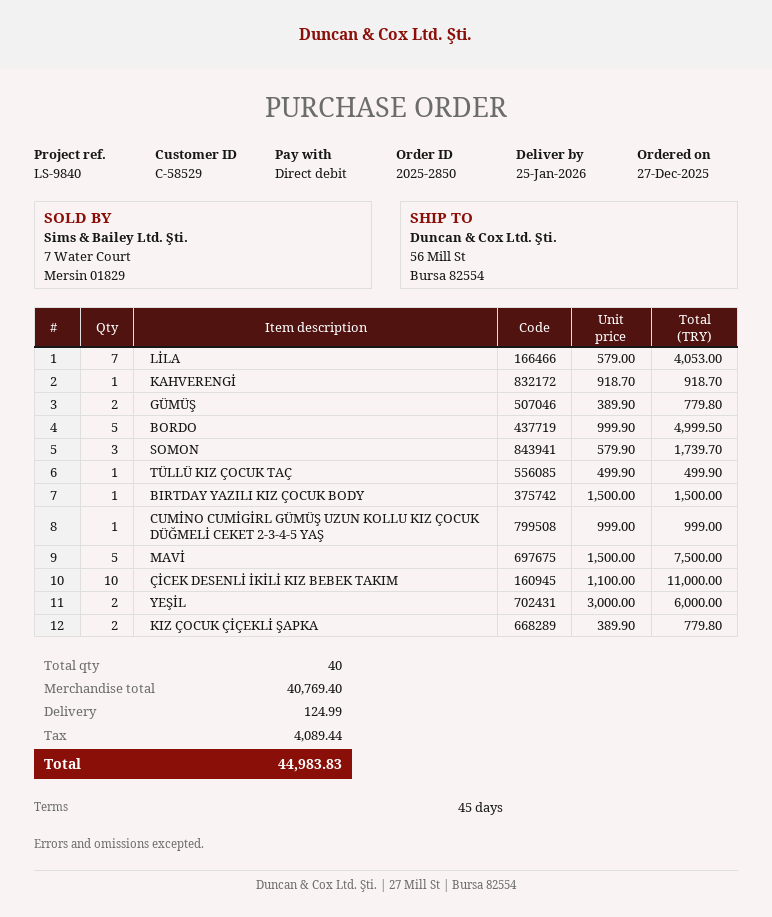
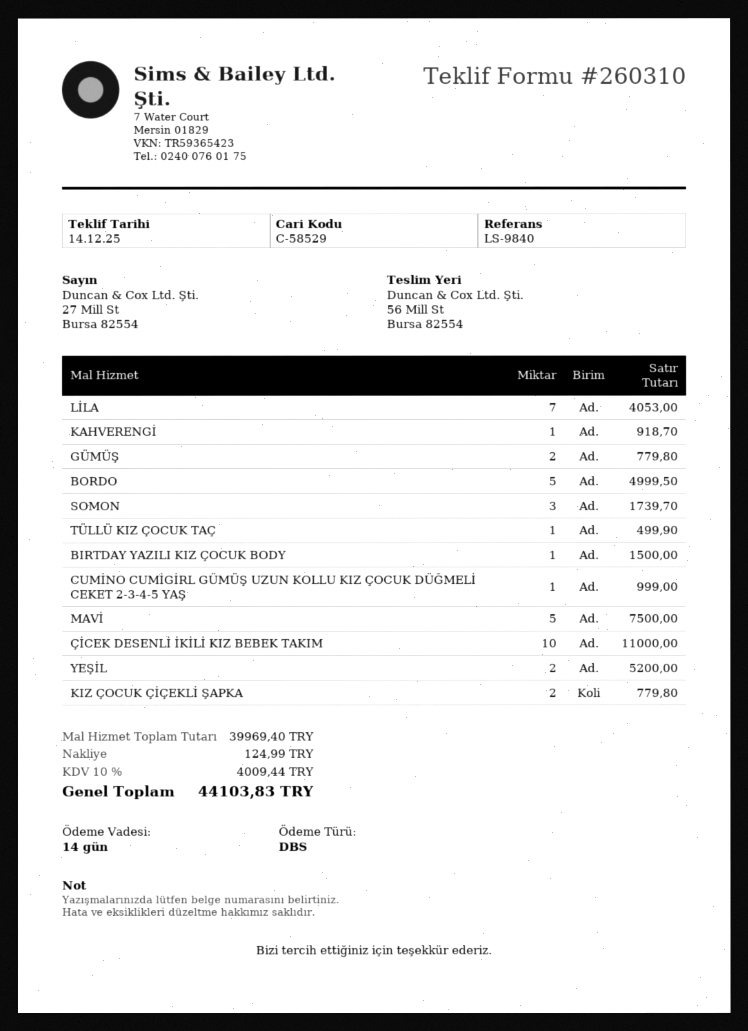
payment terms: 45 days -> 14 days
YEŞİL: 2 for 6000.00 -> 2 for 5200.00
subtotal: 40769.40 -> 39969.40
tax: 4089.44 -> 4009.44
total: 44983.83 -> 44103.83

